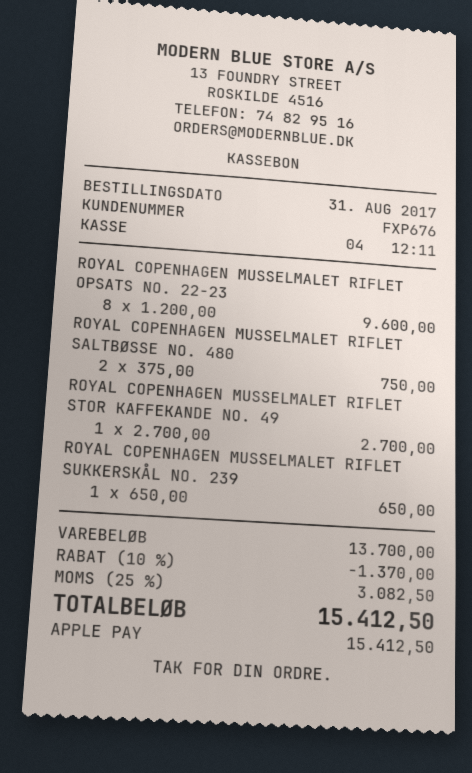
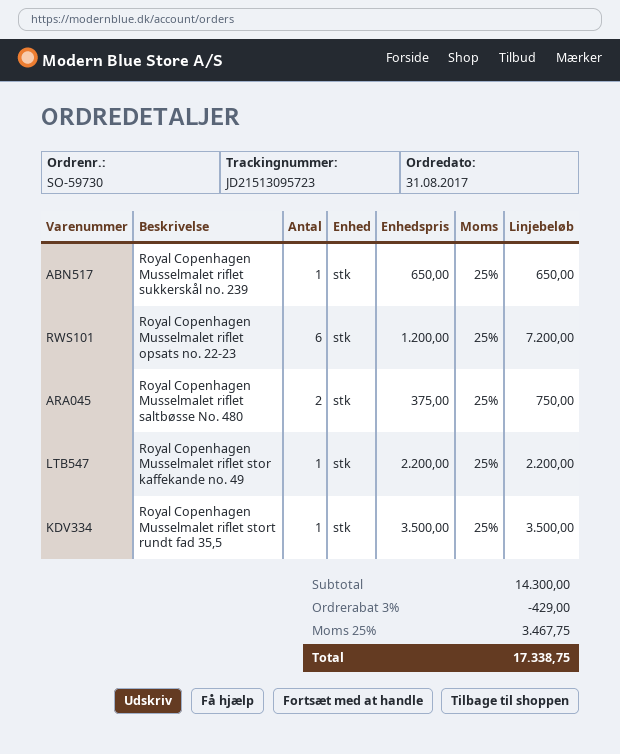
ROYAL COPENHAGEN MUSSELMALET RIFLET OPSATS NO. 22-23: 8 x 1200.00 = 9600.00 -> 6 x 1200.00 = 7200.00
ROYAL COPENHAGEN MUSSELMALET RIFLET STOR KAFFEKANDE NO. 49: 1 x 2700.00 = 2700.00 -> 1 x 2200.00 = 2200.00
Royal Copenhagen Musselmalet riflet stort rundt fad 35,5: none -> 1 x 3500.00 = 3500.00
subtotal: 13700.00 -> 14300.00
discount: 10% = 1370.00 -> 3% = 429.00
tax: 25% = 3082.50 -> 25% = 3467.75
total: 15412.50 -> 17338.75

